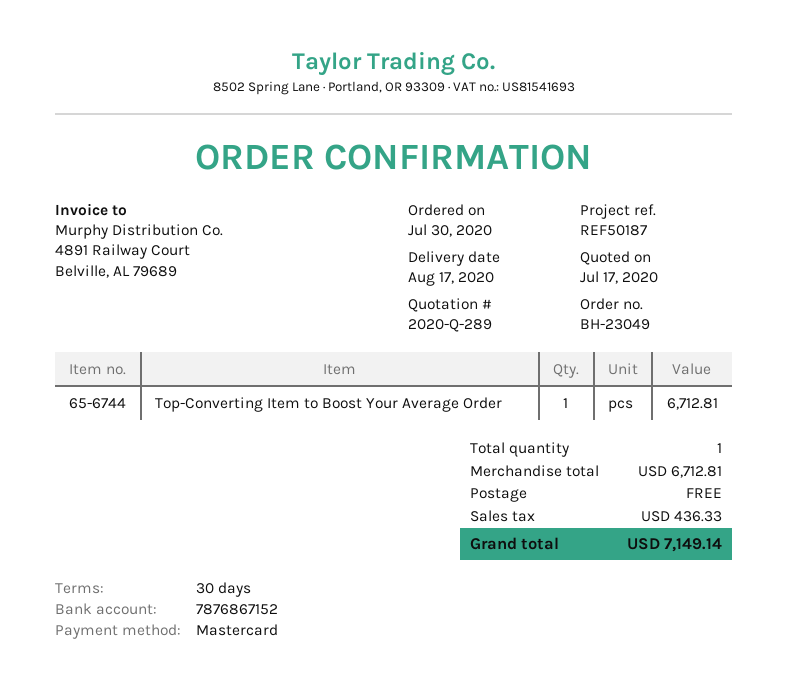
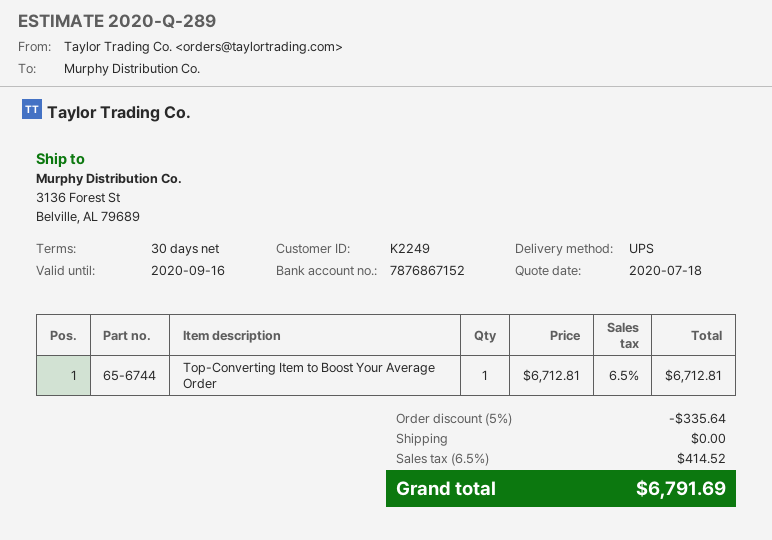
quote date: 2020-07-17 -> 2020-07-18
discount: none -> 5% = 335.64
tax: 436.33 -> 414.52
total: 7149.14 -> 6791.69

